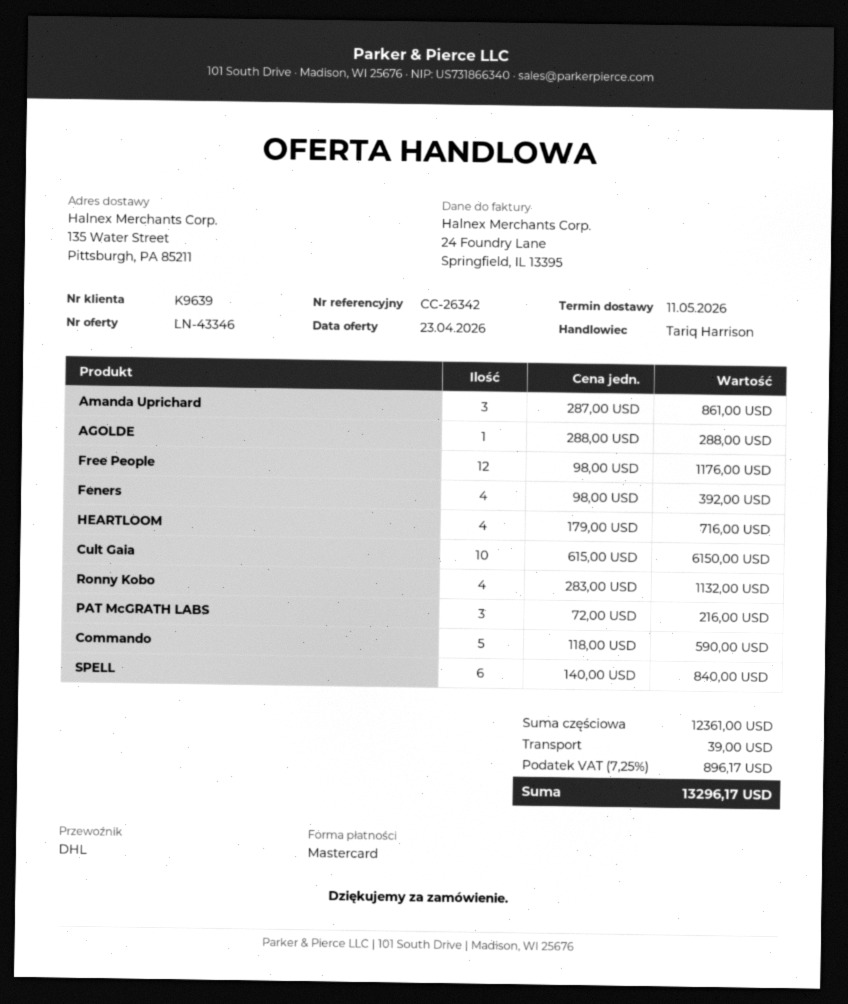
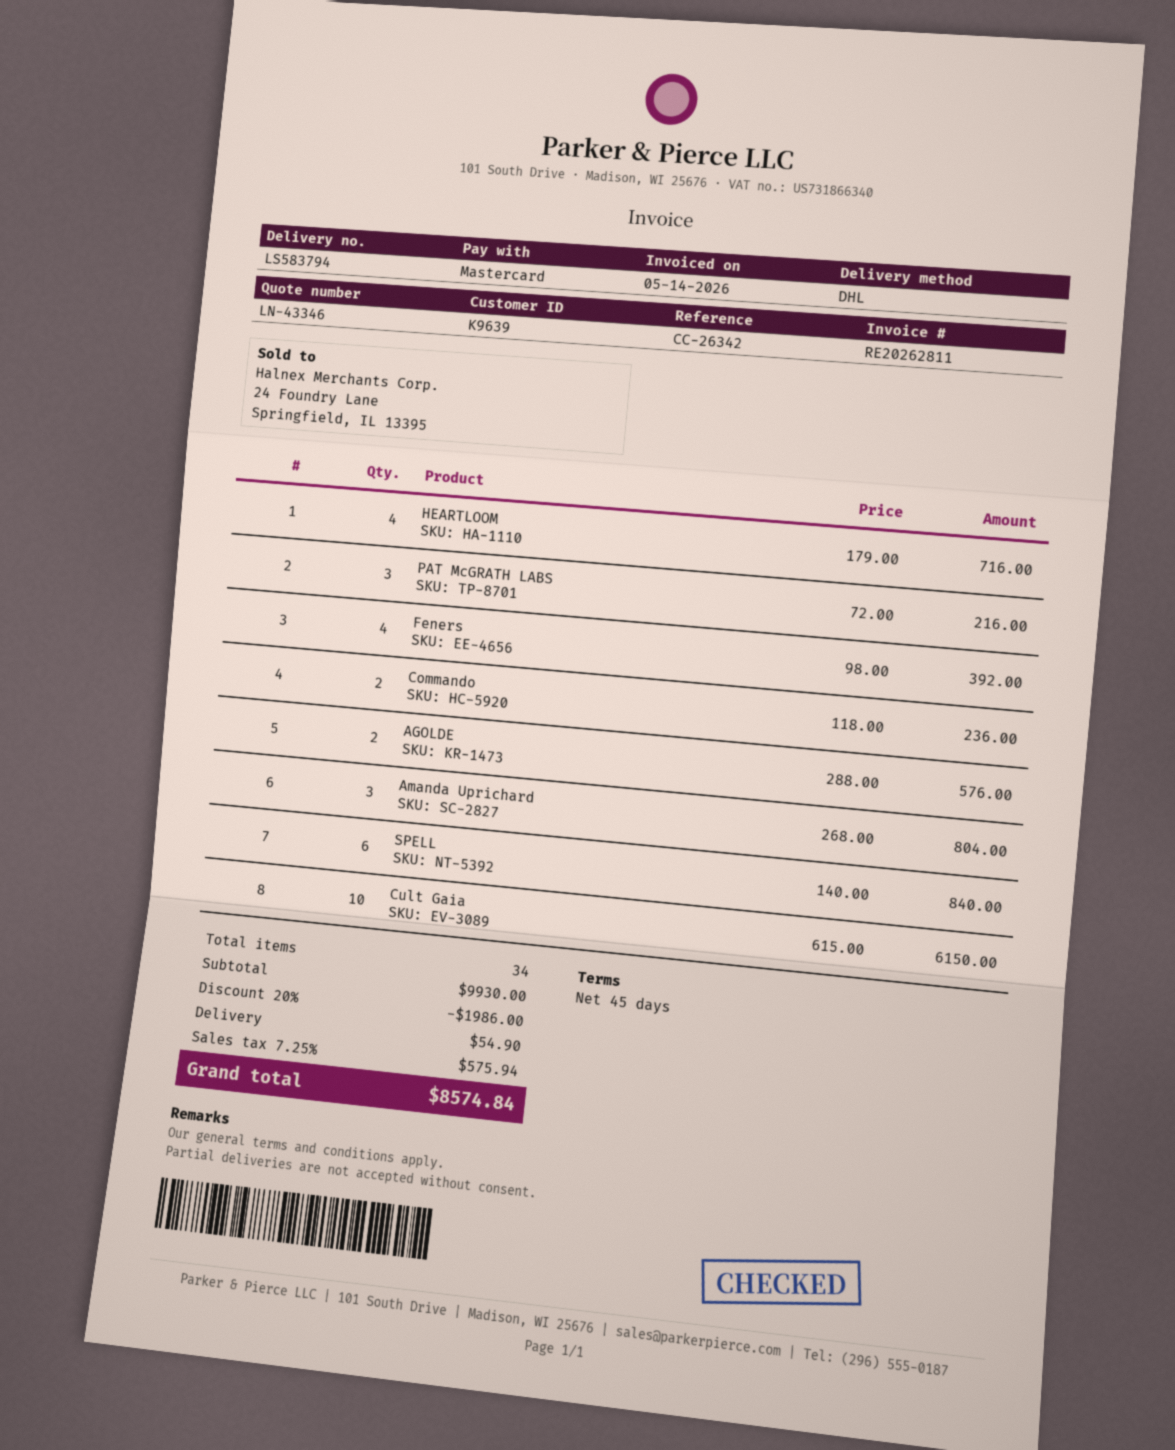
Amanda Uprichard: 3 x 287.00 = 861.00 -> 3 x 268.00 = 804.00
AGOLDE: 1 x 288.00 = 288.00 -> 2 x 288.00 = 576.00
Free People: 12 x 98.00 = 1176.00 -> none
Ronny Kobo: 4 x 283.00 = 1132.00 -> none
Commando: 5 x 118.00 = 590.00 -> 2 x 118.00 = 236.00
subtotal: 12361.00 -> 9930.00
discount: none -> 20% = 1986.00
shipping: 39.00 -> 54.90
tax: 7.25% = 896.17 -> 7.25% = 575.94
total: 13296.17 -> 8574.84

